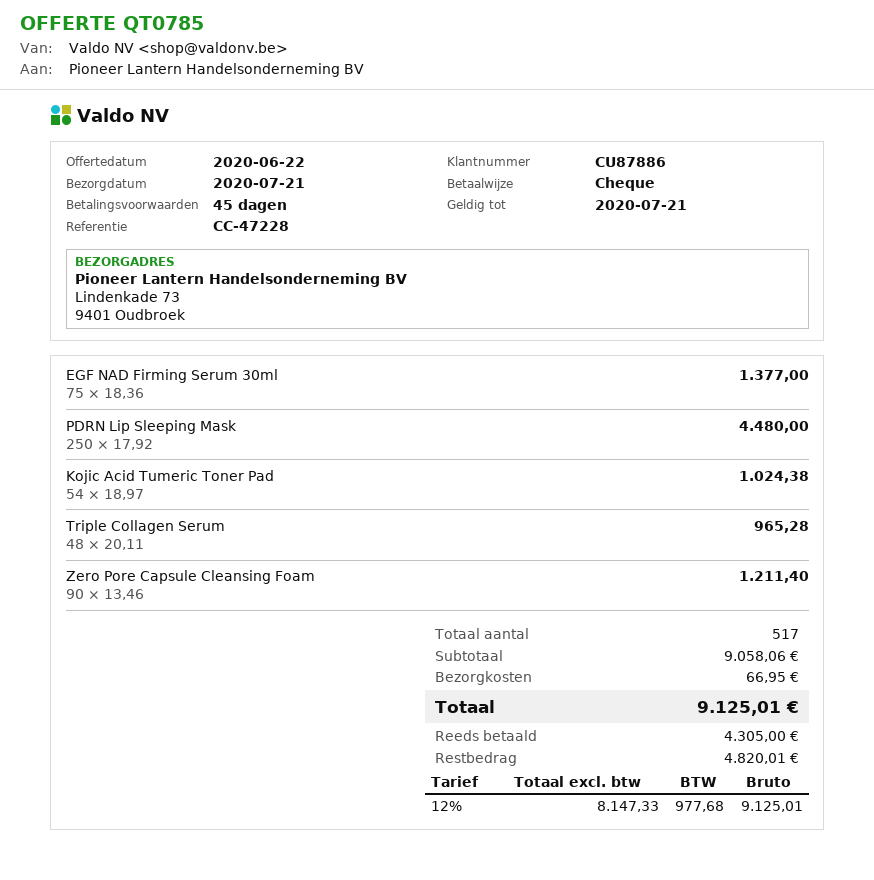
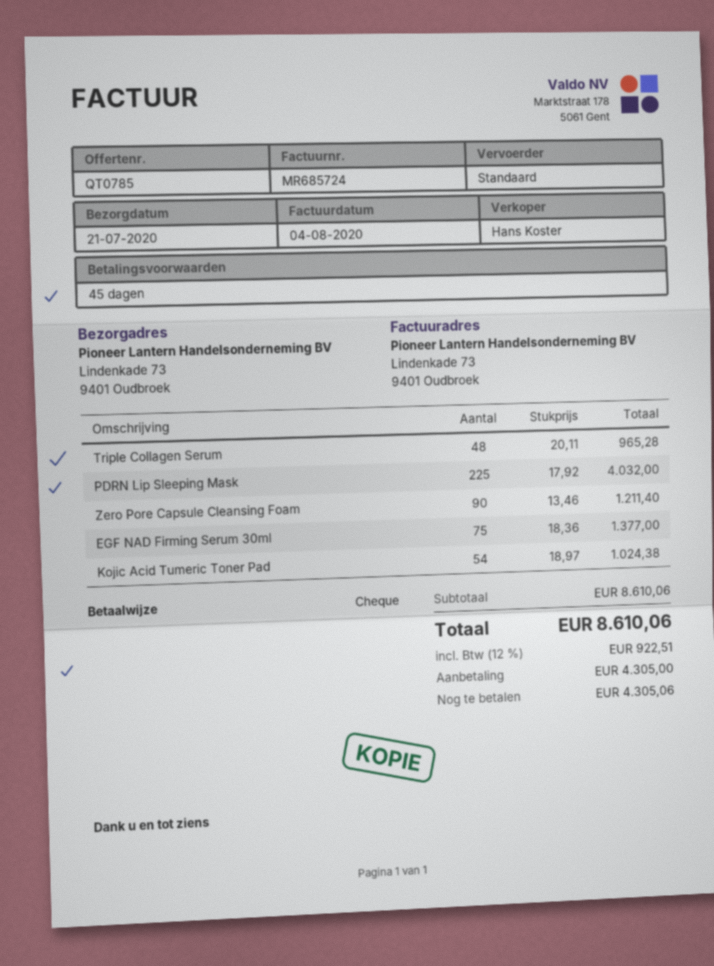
PDRN Lip Sleeping Mask: 250 x 17.92 = 4480.00 -> 225 x 17.92 = 4032.00
subtotal: 9058.06 -> 8610.06
shipping: 66.95 -> none
tax: 12% = 977.68 -> 12% = 922.51
total: 9125.01 -> 8610.06
balance: 4820.01 -> 4305.06

